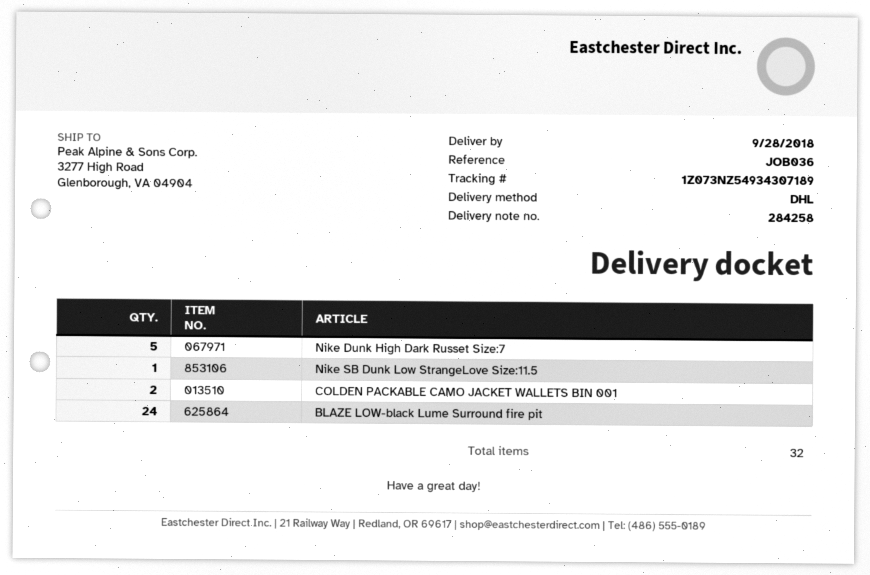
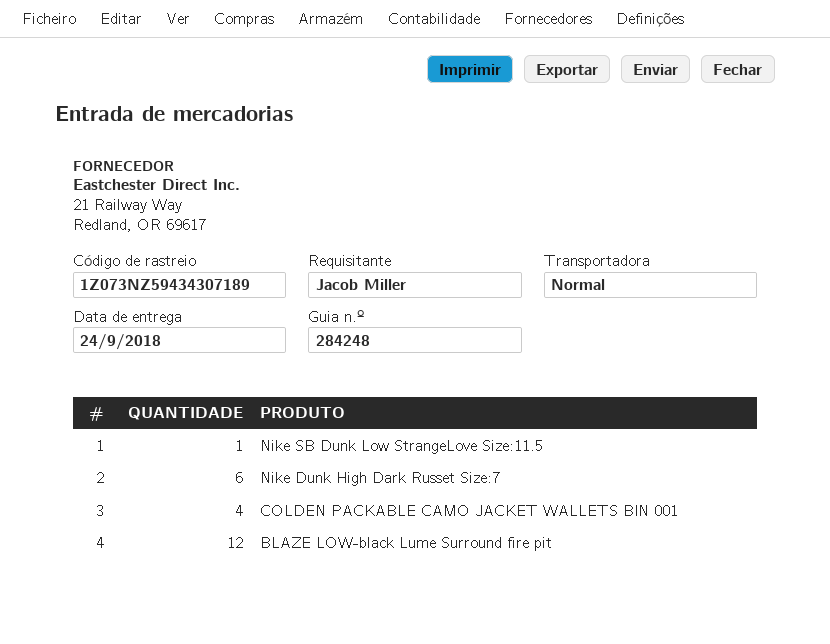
delivery note number: 284258 -> 284248
delivery date: 2018-09-28 -> 2018-09-24
shipping method: DHL -> standard
tracking number: 1Z073NZ54934307189 -> 1Z073NZ59434307189
Nike Dunk High Dark Russet Size:7: 5 -> 6
COLDEN PACKABLE CAMO JACKET WALLETS BIN 001: 2 -> 4
BLAZE LOW-black Lume Surround fire pit: 24 -> 12

